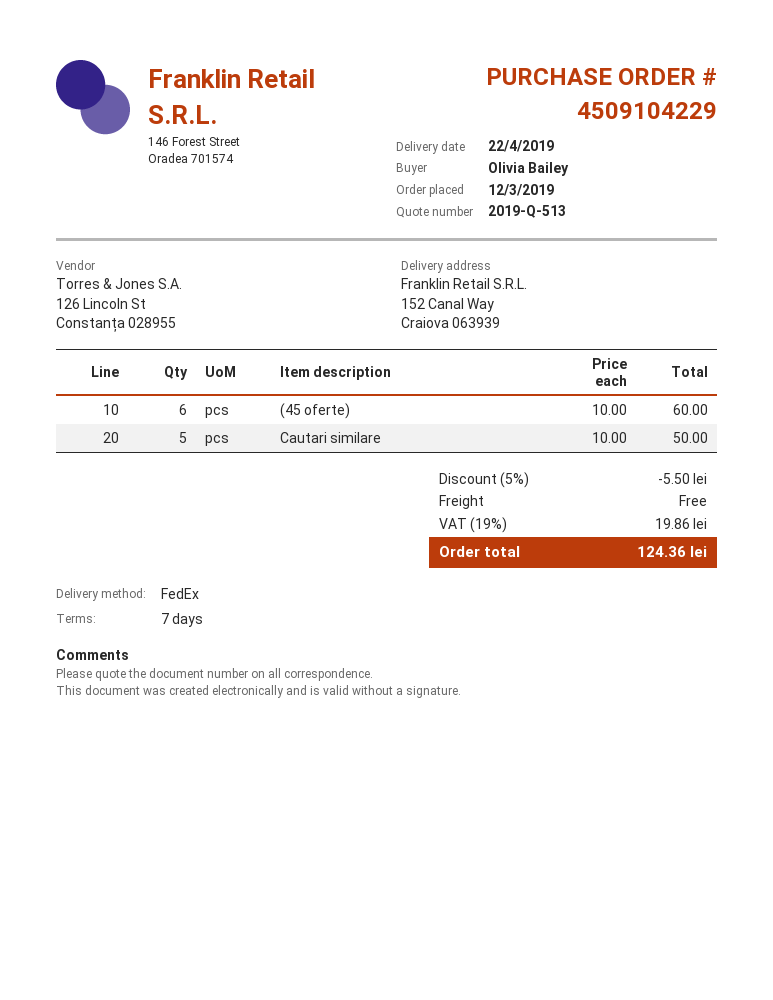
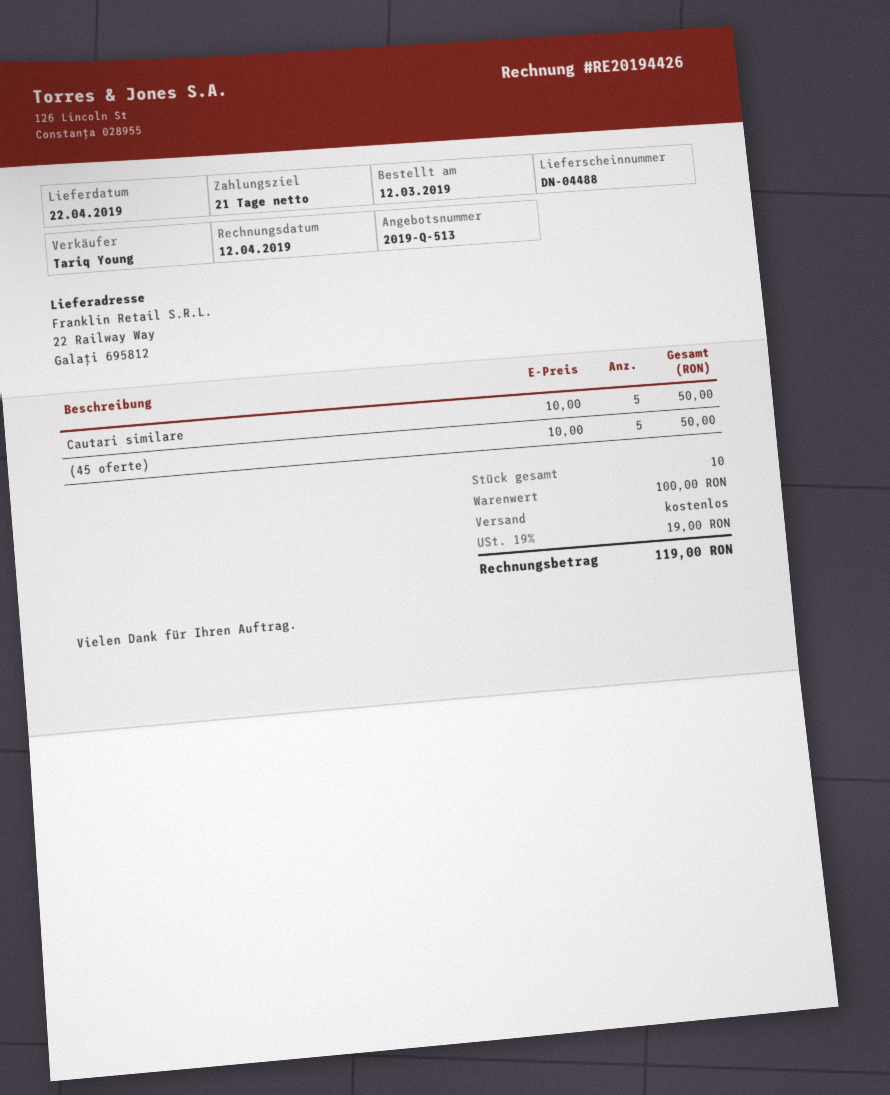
payment terms: 7 days -> 21 days
ship to: 152 Canal Way, Craiova 063939 -> 22 Railway Way, Galați 695812
(45 oferte): 6 x 10.00 = 60.00 -> 5 x 10.00 = 50.00
discount: 5% = 5.50 -> none
tax: 19% = 19.86 -> 19% = 19.00
total: 124.36 -> 119.00

